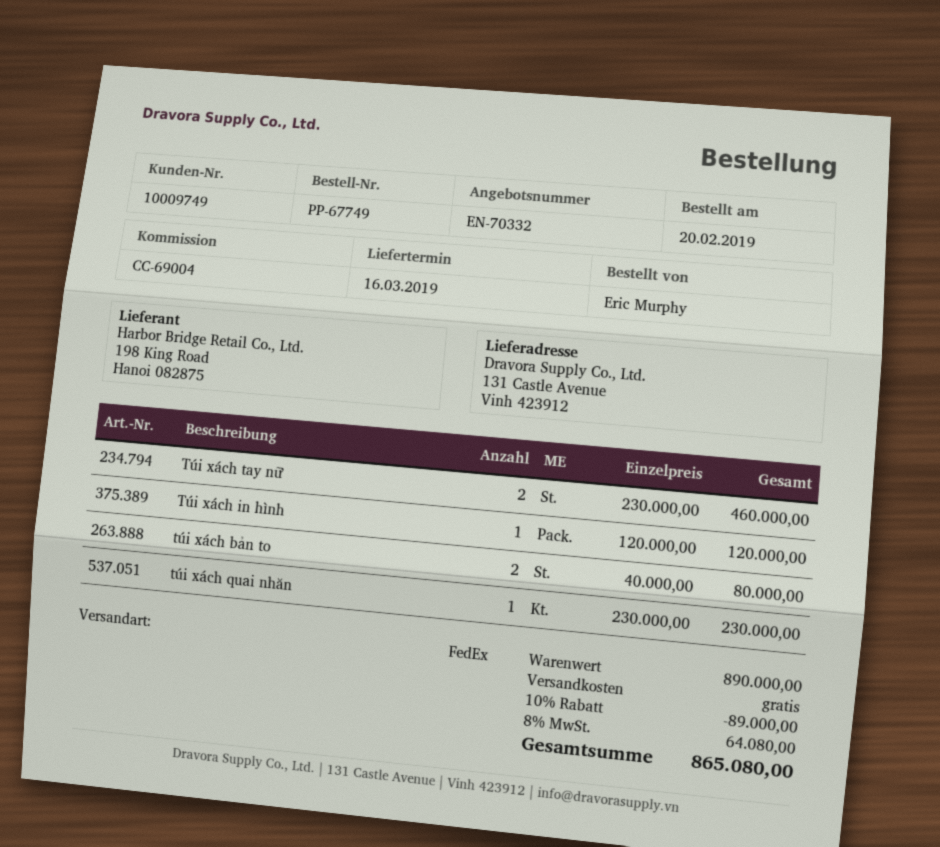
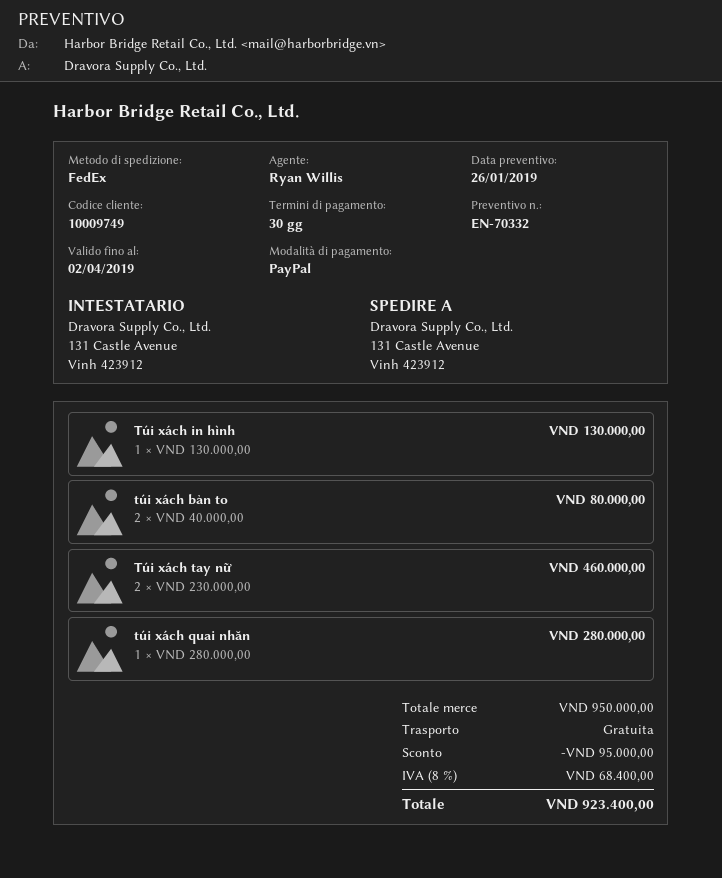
Túi xách in hình: 1 x 120000.00 = 120000.00 -> 1 x 130000.00 = 130000.00
túi xách quai nhăn: 1 x 230000.00 = 230000.00 -> 1 x 280000.00 = 280000.00
subtotal: 890000.00 -> 950000.00
discount: 89000.00 -> 95000.00
tax: 8% = 64080.00 -> 8% = 68400.00
total: 865080.00 -> 923400.00

